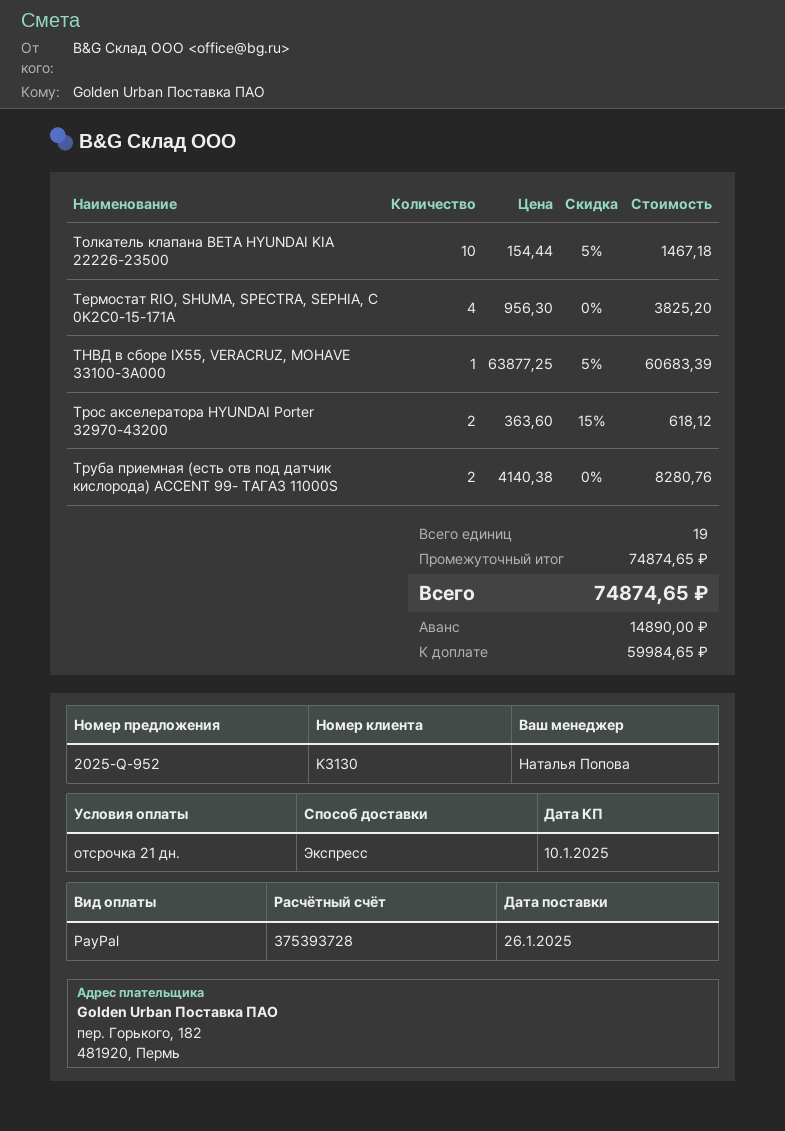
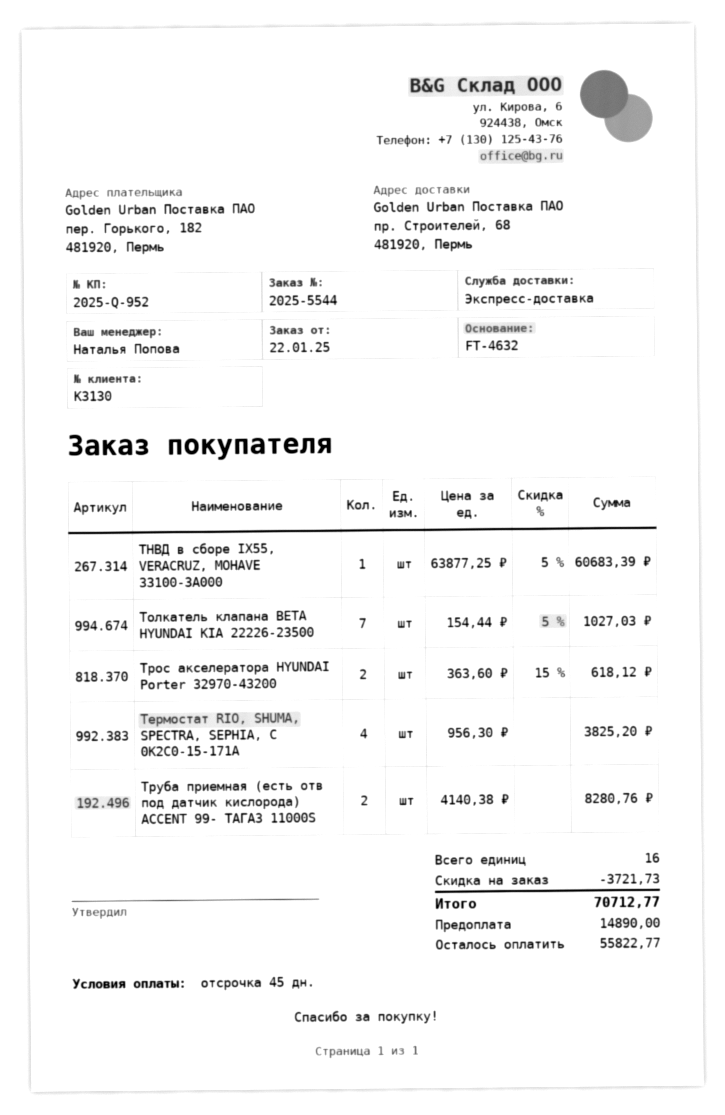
payment terms: 21 days -> 45 days
Толкатель клапана BETA HYUNDAI KIA 22226-23500: 10 x 154.44 - 5% = 1467.18 -> 7 x 154.44 - 5% = 1027.03
total quantity: 19 -> 16
discount: none -> 3721.73
total: 74874.65 -> 70712.77
balance: 59984.65 -> 55822.77

